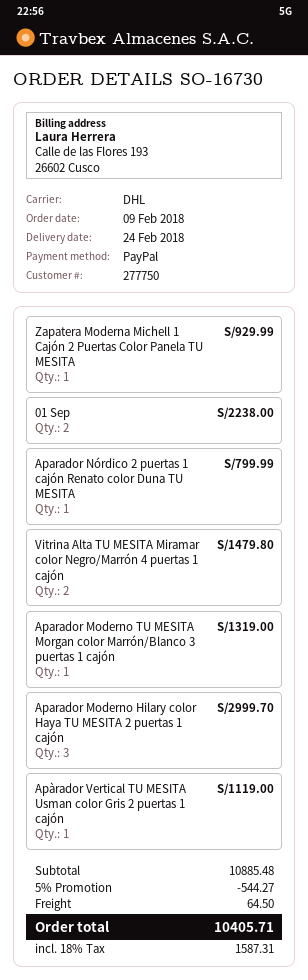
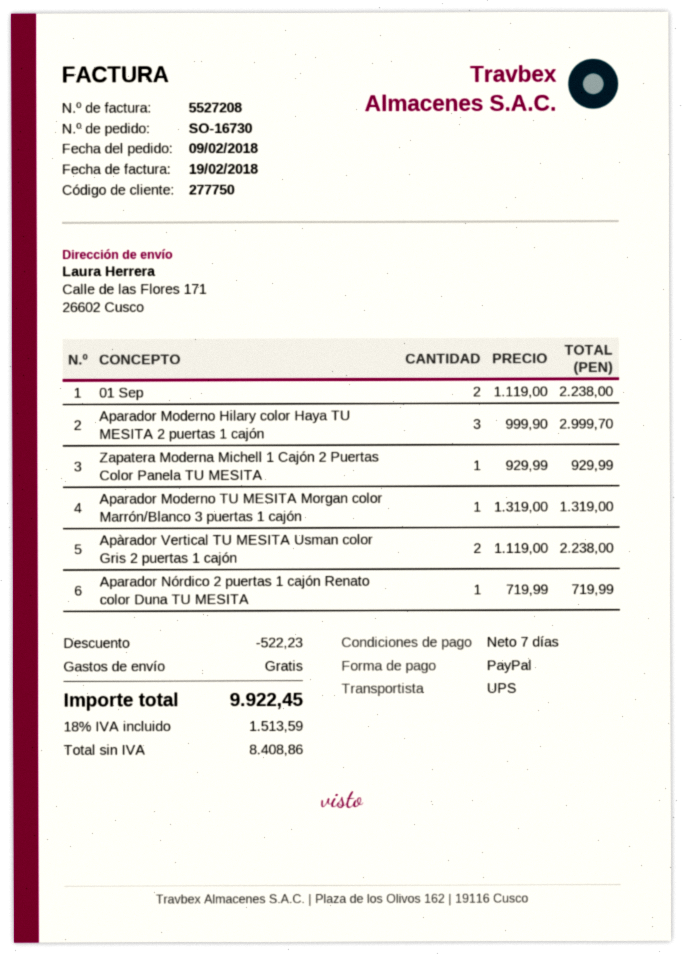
shipping method: DHL -> UPS
Aparador Nórdico 2 puertas 1 cajón Renato color Duna TU MESITA: 1 for 799.99 -> 1 for 719.99
Vitrina Alta TU MESITA Miramar color Negro/Marrón 4 puertas 1 cajón: 2 for 1479.80 -> none
Apàrador Vertical TU MESITA Usman color Gris 2 puertas 1 cajón: 1 for 1119.00 -> 2 for 2238.00
discount: 544.27 -> 522.23
shipping: 64.50 -> 0.00
tax: 18% = 1587.31 -> 18% = 1513.59
total: 10405.71 -> 9922.45

